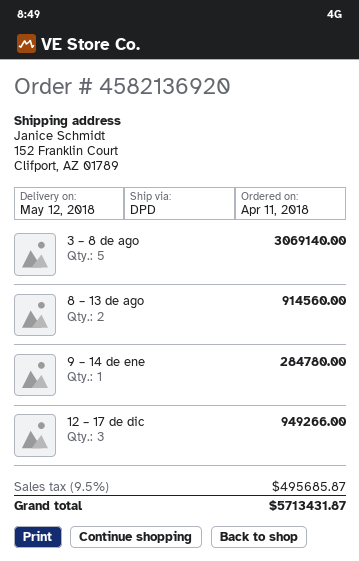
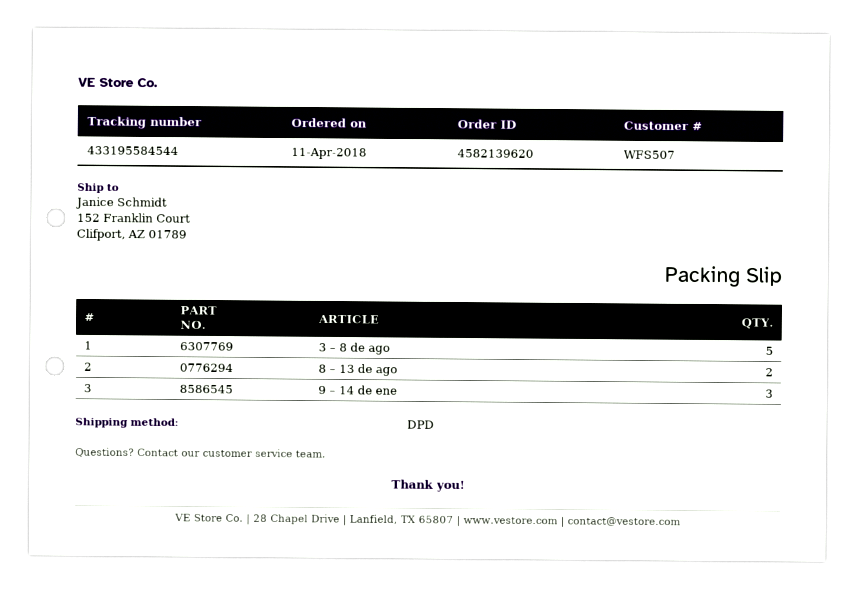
order number: 4582136920 -> 4582139620
9 – 14 de ene: 1 -> 3
12 – 17 de dic: 3 -> none

